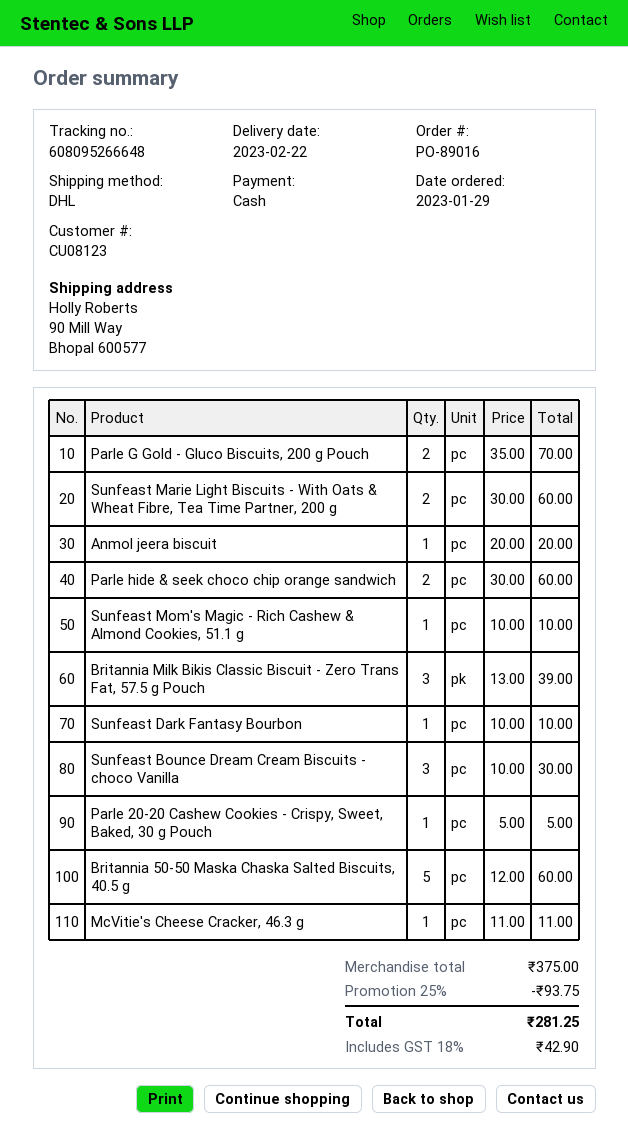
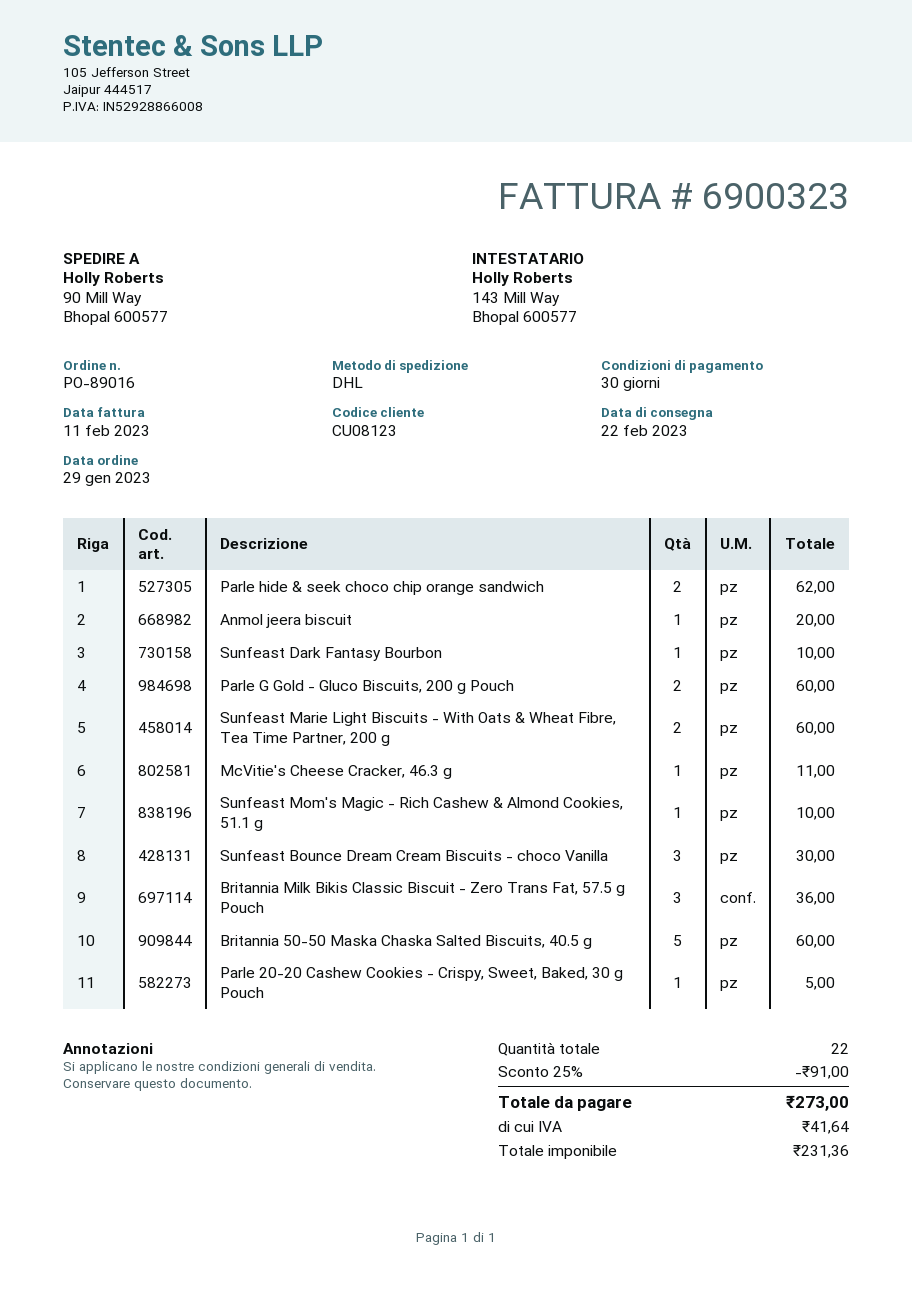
Parle G Gold - Gluco Biscuits, 200 g Pouch: 2 for 70.00 -> 2 for 60.00
Parle hide & seek choco chip orange sandwich: 2 for 60.00 -> 2 for 62.00
Britannia Milk Bikis Classic Biscuit - Zero Trans Fat, 57.5 g Pouch: 3 for 39.00 -> 3 for 36.00
discount: 25% = 93.75 -> 25% = 91.00
tax: 42.90 -> 41.64
total: 281.25 -> 273.00

